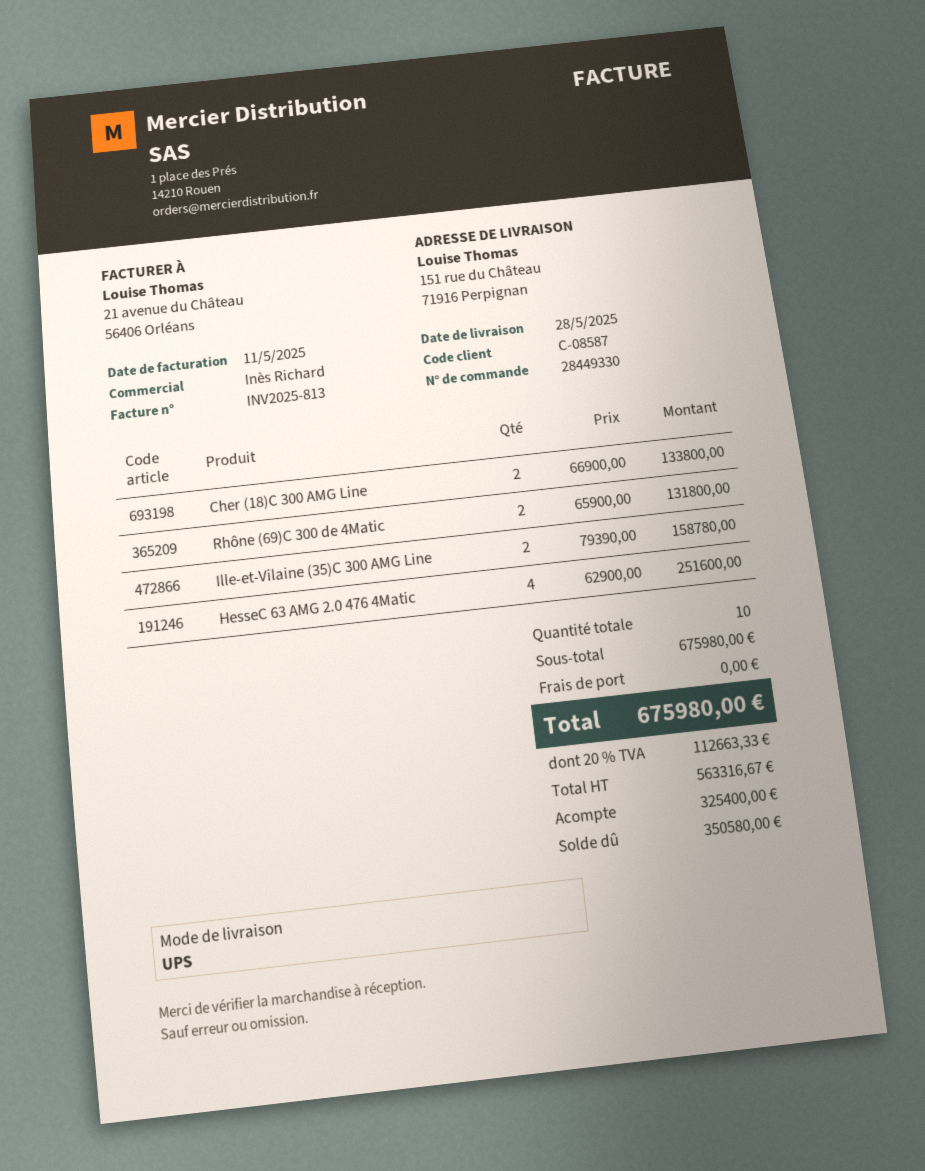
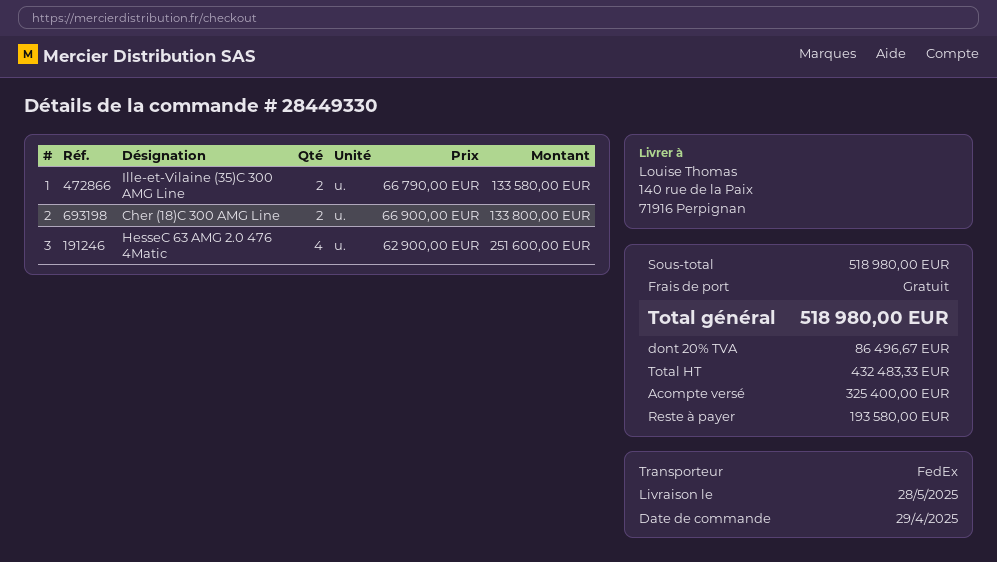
shipping method: UPS -> FedEx
ship to: 151 rue du Château, 71916 Perpignan -> 140 rue de la Paix, 71916 Perpignan
Rhône (69)C 300 de 4Matic: 2 x 65900.00 = 131800.00 -> none
Ille-et-Vilaine (35)C 300 AMG Line: 2 x 79390.00 = 158780.00 -> 2 x 66790.00 = 133580.00
subtotal: 675980.00 -> 518980.00
net: 563316.67 -> 432483.33
tax: 20% = 112663.33 -> 20% = 86496.67
total: 675980.00 -> 518980.00
balance: 350580.00 -> 193580.00

